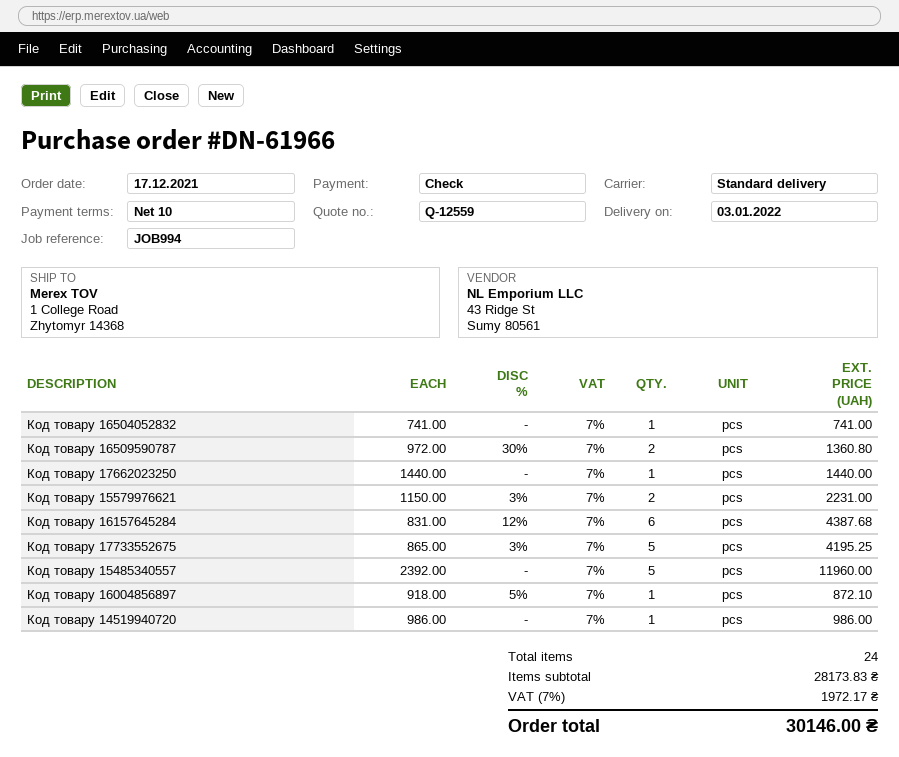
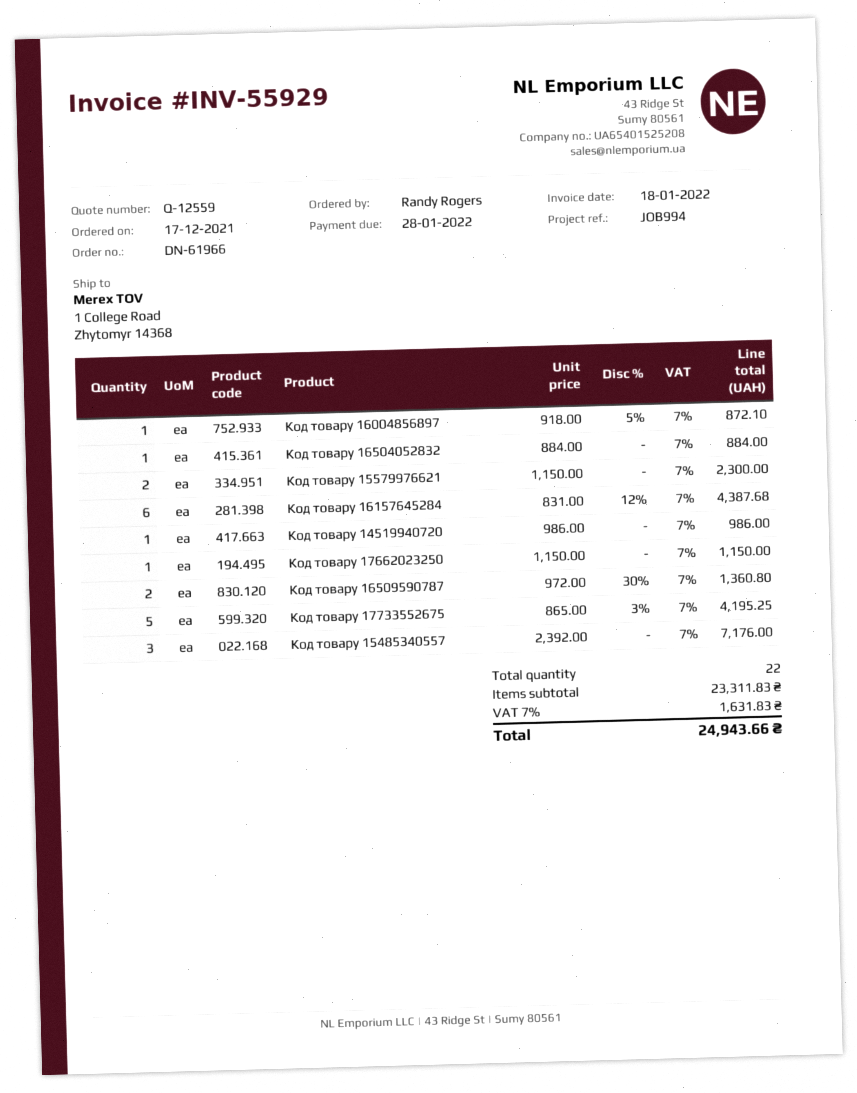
Код товару 16504052832: 1 x 741.00 = 741.00 -> 1 x 884.00 = 884.00
Код товару 17662023250: 1 x 1440.00 = 1440.00 -> 1 x 1150.00 = 1150.00
Код товару 15579976621: 2 x 1150.00 - 3% = 2231.00 -> 2 x 1150.00 = 2300.00
Код товару 15485340557: 5 x 2392.00 = 11960.00 -> 3 x 2392.00 = 7176.00
total quantity: 24 -> 22
subtotal: 28173.83 -> 23311.83
tax: 7% = 1972.17 -> 7% = 1631.83
total: 30146.00 -> 24943.66

